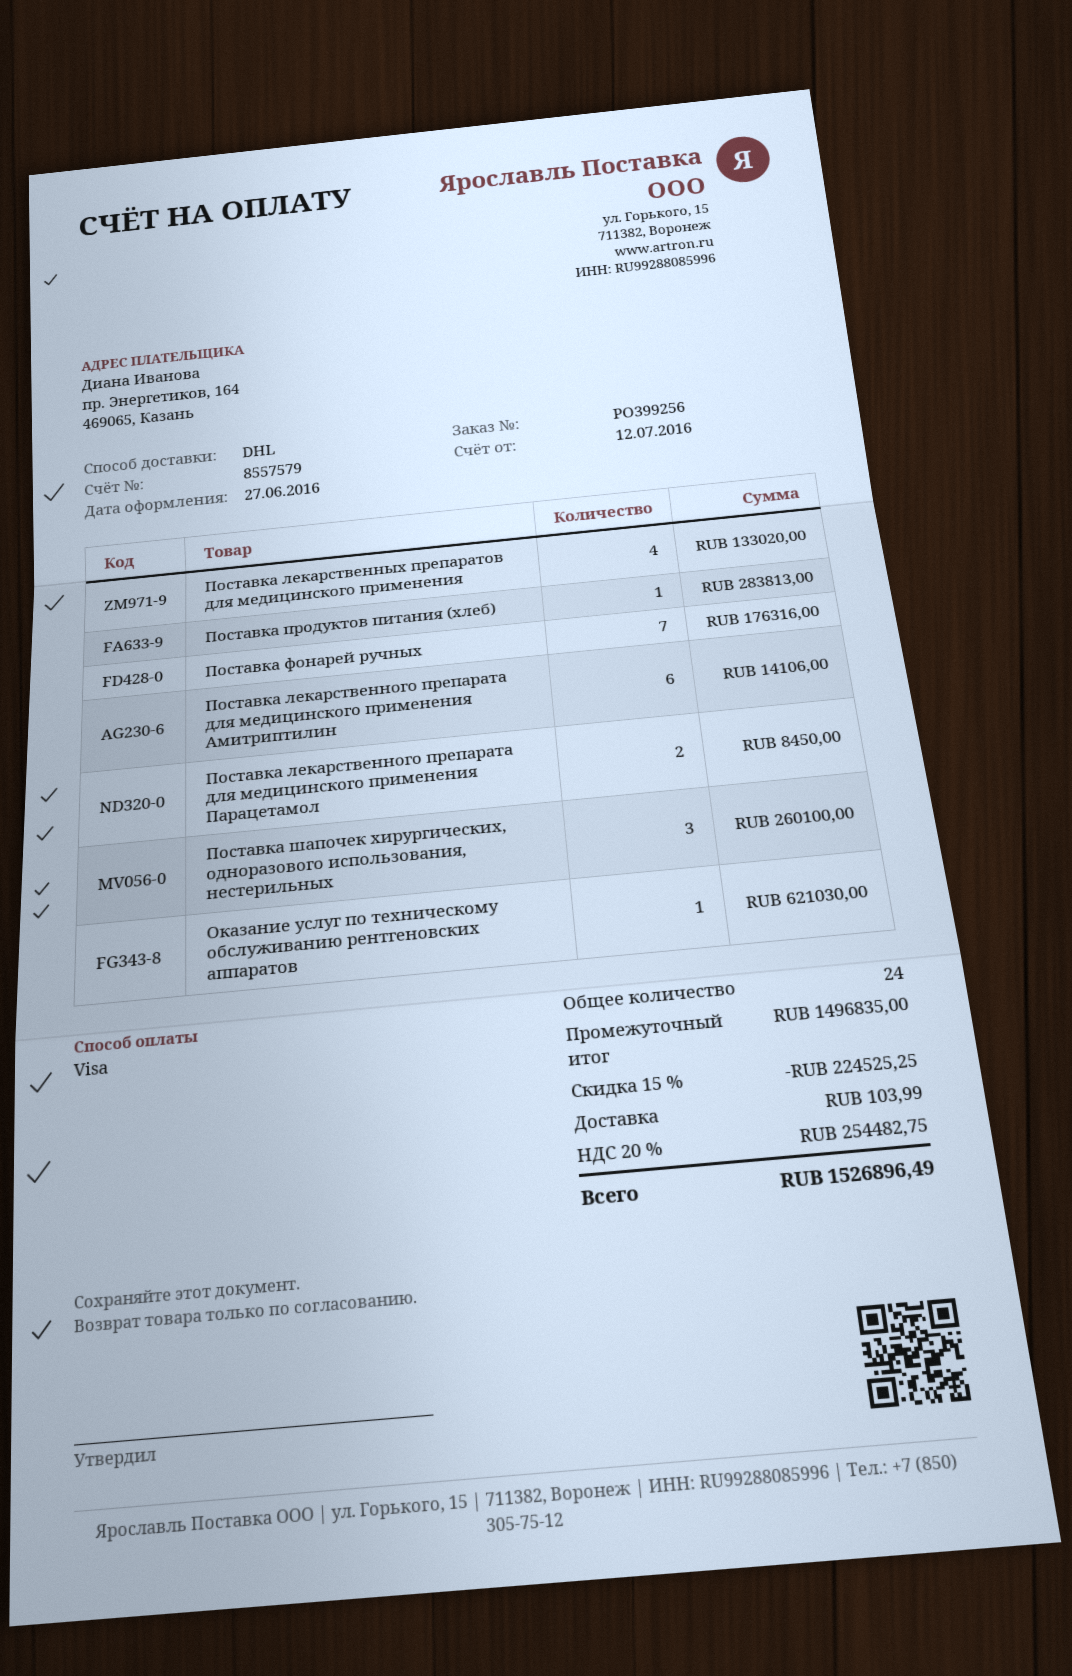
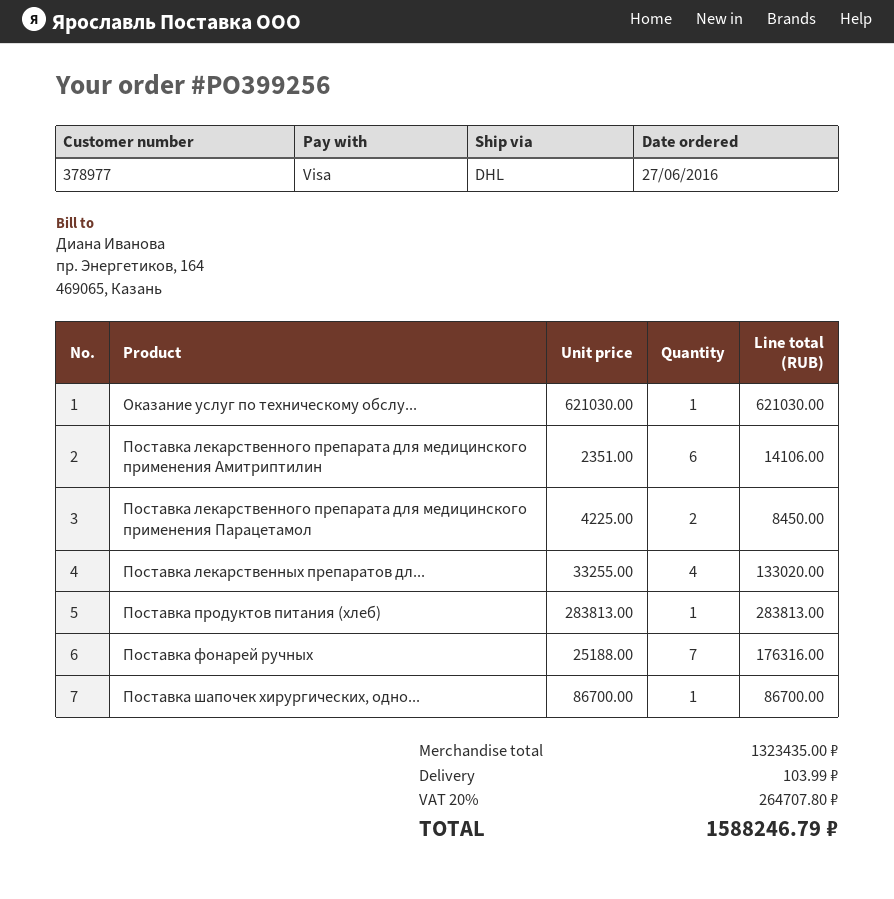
Поставка шапочек хирургических, одноразового использования, нестерильных: 3 for 260100.00 -> 1 for 86700.00
subtotal: 1496835.00 -> 1323435.00
discount: 15% = 224525.25 -> none
tax: 20% = 254482.75 -> 20% = 264707.80
total: 1526896.49 -> 1588246.79

